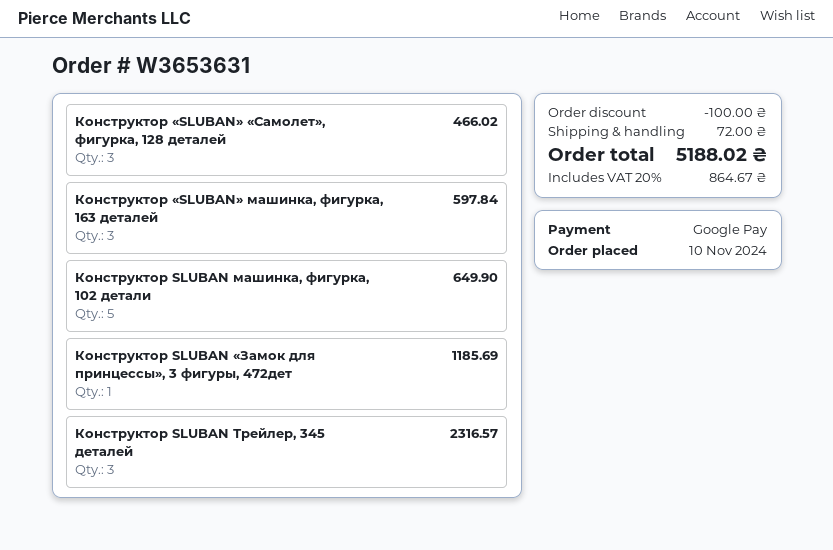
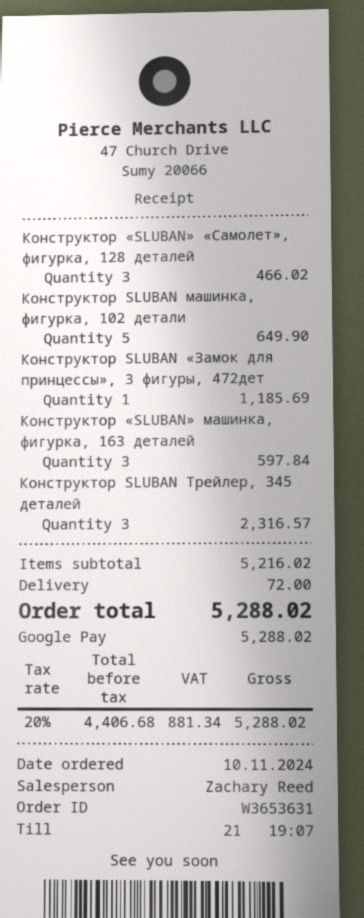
discount: 100.00 -> none
tax: 20% = 864.67 -> 20% = 881.34
total: 5188.02 -> 5288.02

